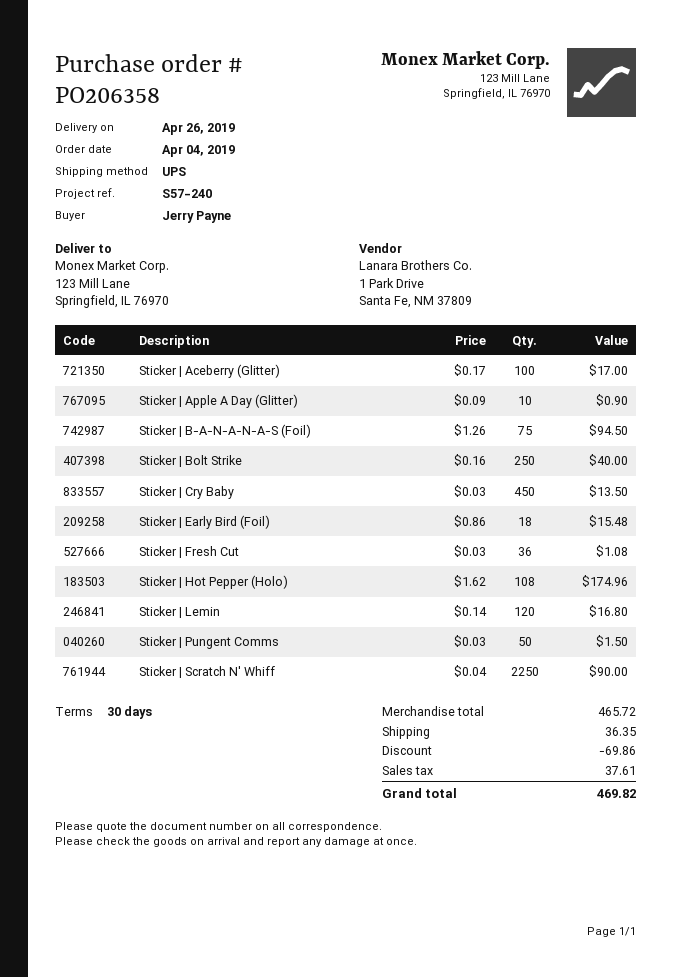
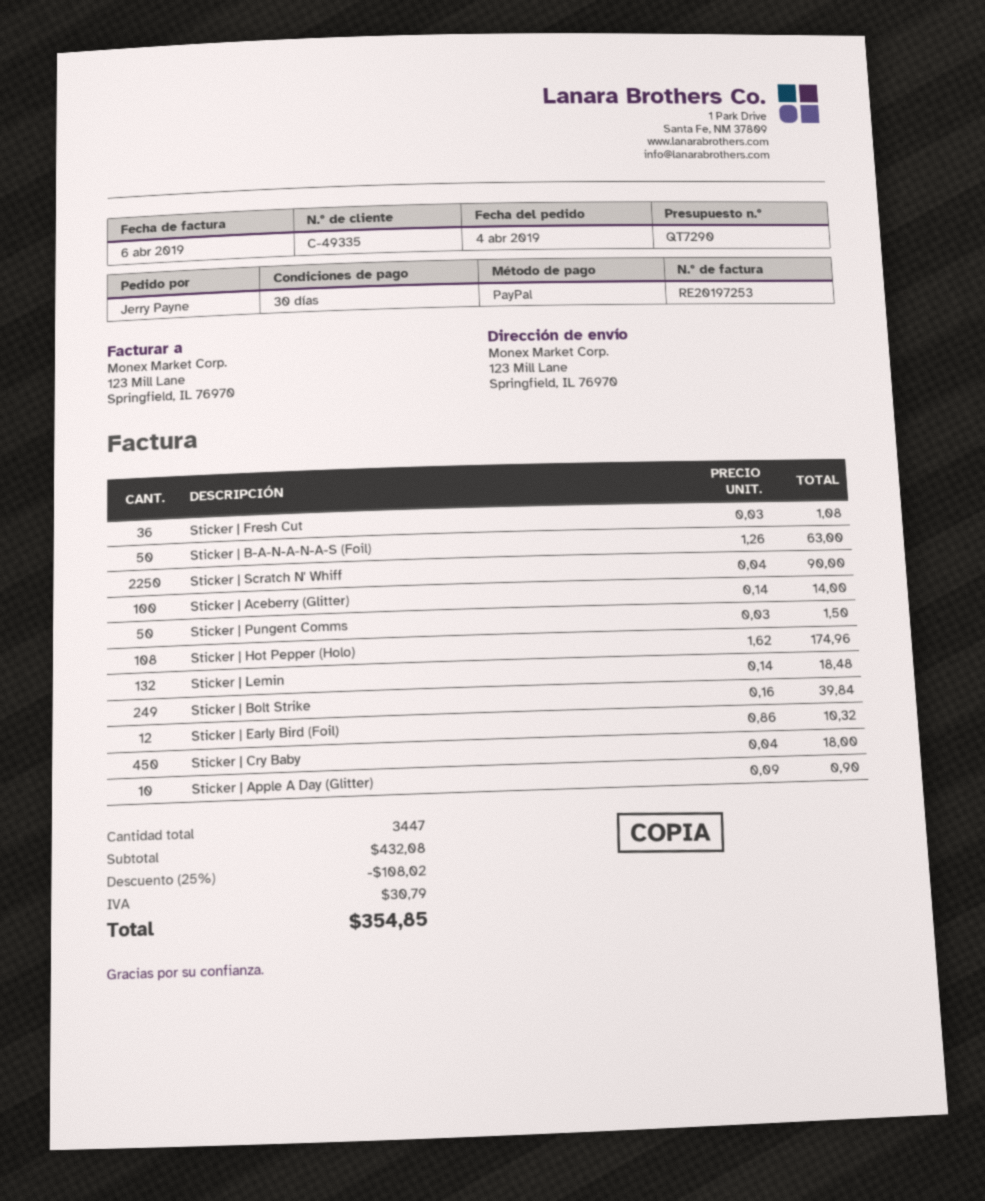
Sticker | Aceberry (Glitter): 100 x 0.17 = 17.00 -> 100 x 0.14 = 14.00
Sticker | B-A-N-A-N-A-S (Foil): 75 x 1.26 = 94.50 -> 50 x 1.26 = 63.00
Sticker | Bolt Strike: 250 x 0.16 = 40.00 -> 249 x 0.16 = 39.84
Sticker | Cry Baby: 450 x 0.03 = 13.50 -> 450 x 0.04 = 18.00
Sticker | Early Bird (Foil): 18 x 0.86 = 15.48 -> 12 x 0.86 = 10.32
Sticker | Lemin: 120 x 0.14 = 16.80 -> 132 x 0.14 = 18.48
subtotal: 465.72 -> 432.08
discount: 69.86 -> 108.02
shipping: 36.35 -> none
tax: 37.61 -> 30.79
total: 469.82 -> 354.85

